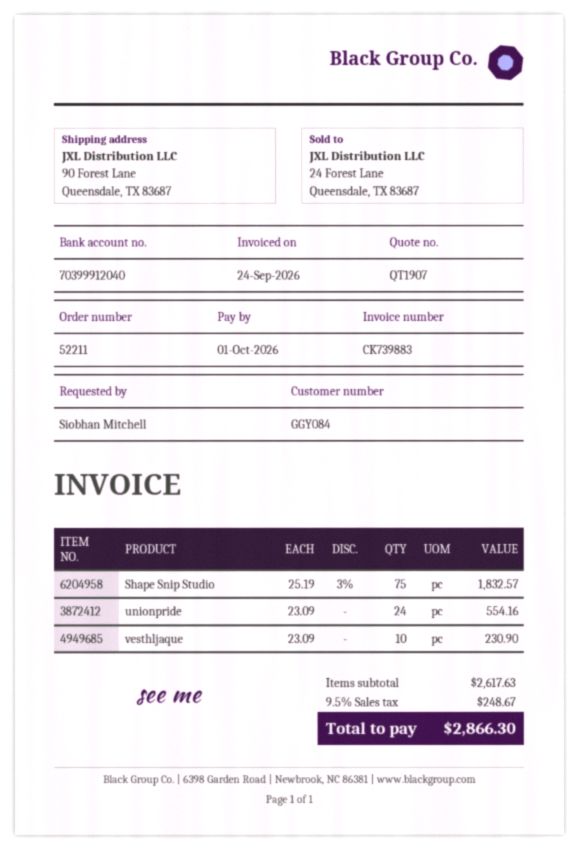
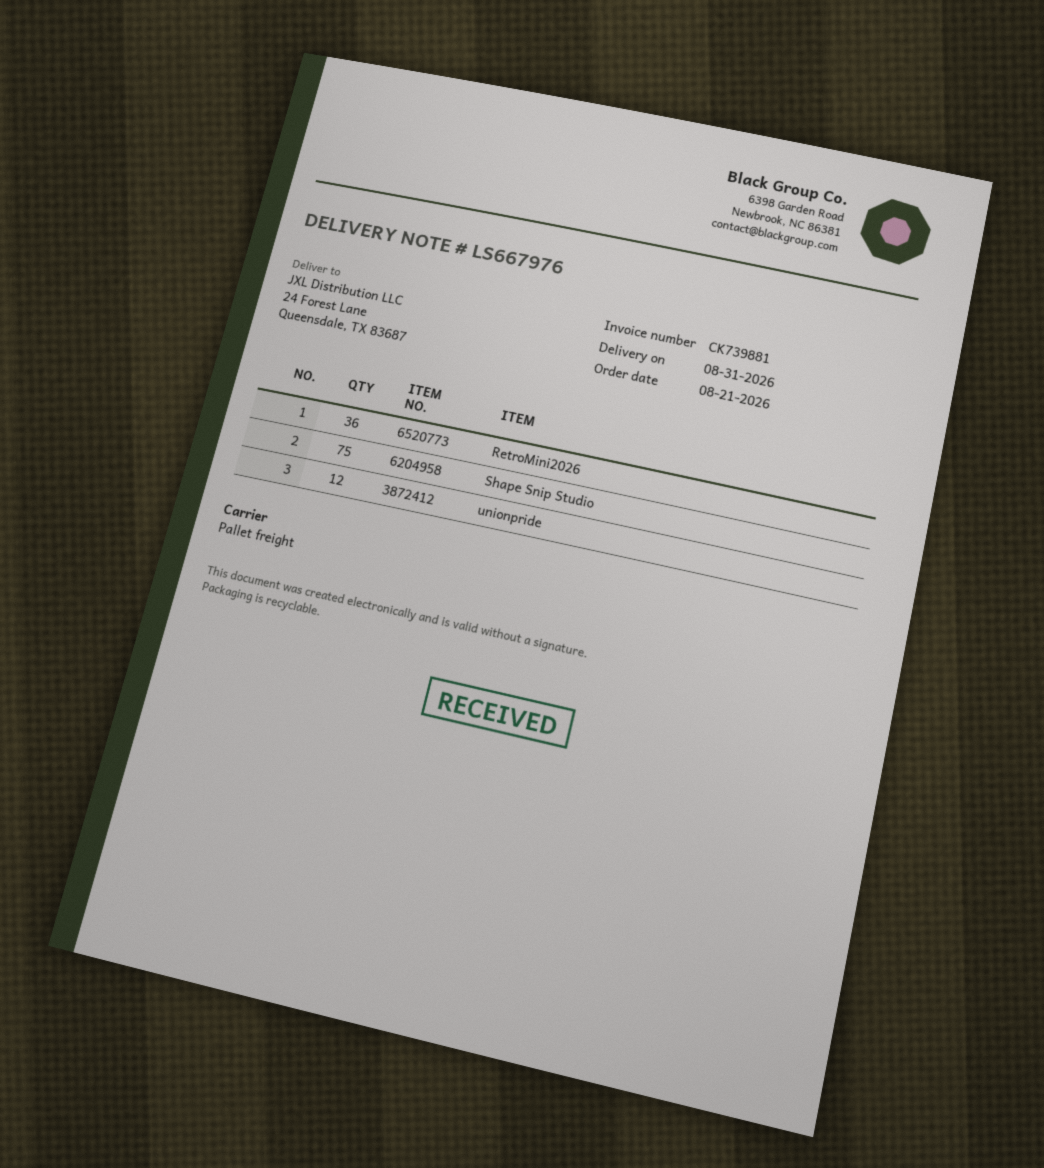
invoice number: CK739883 -> CK739881
ship to: 90 Forest Lane, Queensdale, TX 83687 -> 24 Forest Lane, Queensdale, TX 83687
unionpride: 24 -> 12
vesthljaque: 10 -> none
RetroMini2026: none -> 36

